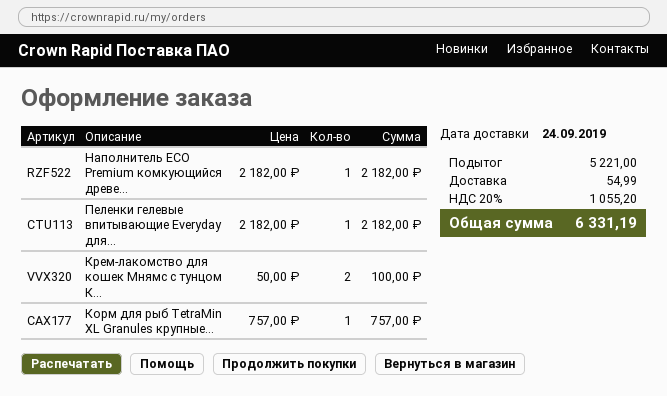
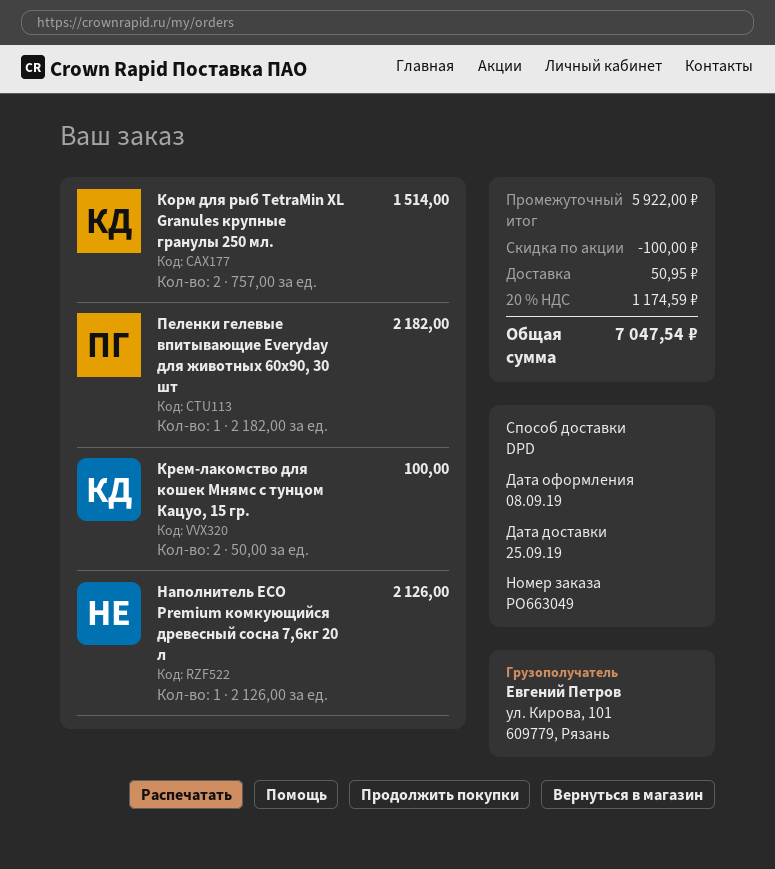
delivery date: 2019-09-24 -> 2019-09-25
Наполнитель ECO Premium комкующийся древе...: 1 x 2182.00 = 2182.00 -> 1 x 2126.00 = 2126.00
Корм для рыб TetraMin XL Granules крупные...: 1 x 757.00 = 757.00 -> 2 x 757.00 = 1514.00
subtotal: 5221.00 -> 5922.00
discount: none -> 100.00
shipping: 54.99 -> 50.95
tax: 20% = 1055.20 -> 20% = 1174.59
total: 6331.19 -> 7047.54

